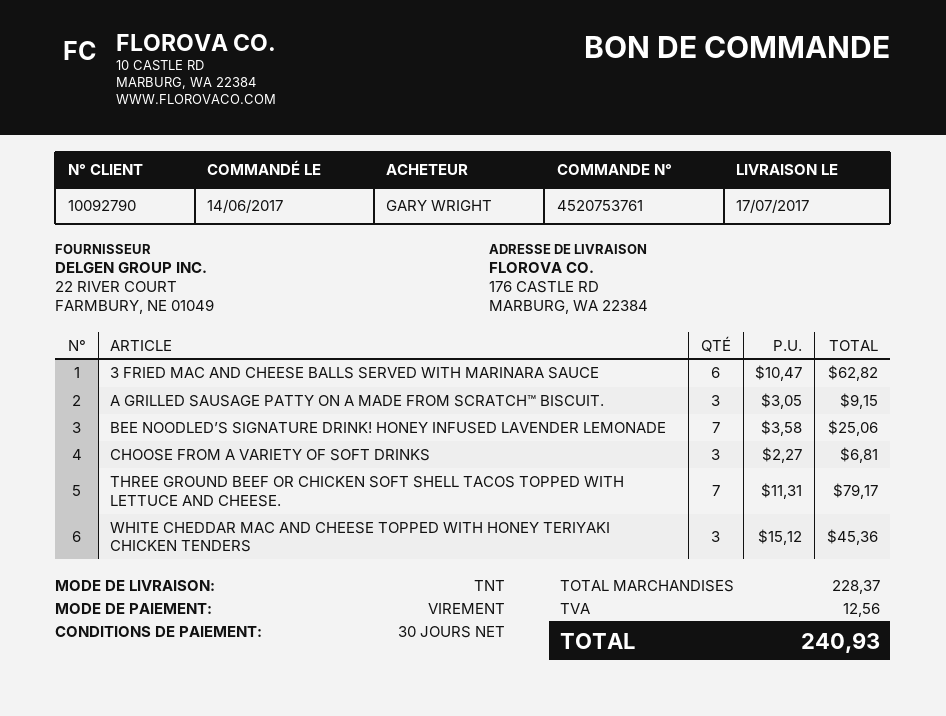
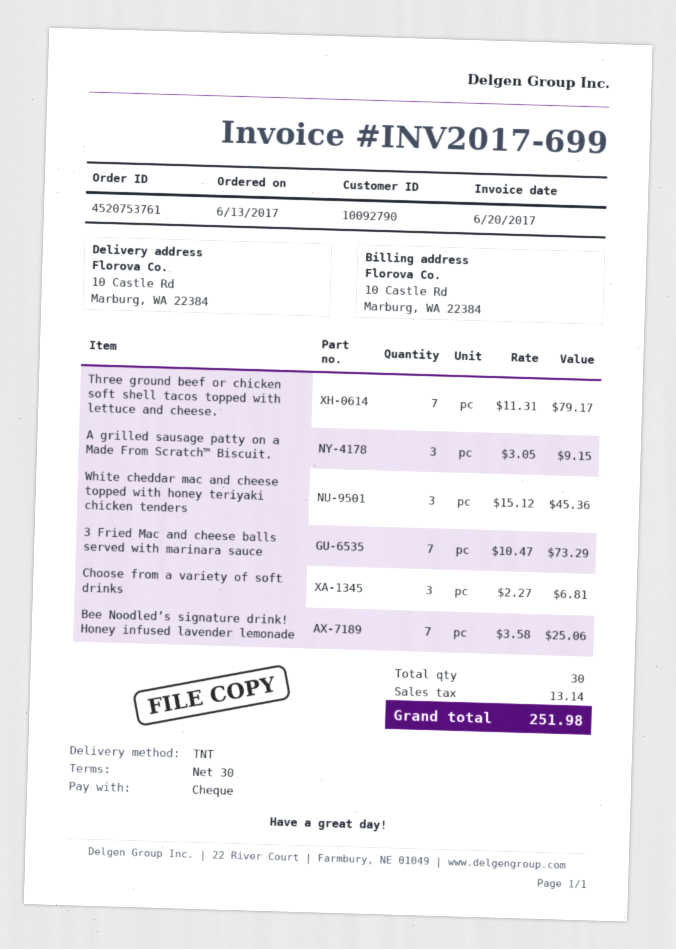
order date: 2017-06-14 -> 2017-06-13
payment method: bank transfer -> cheque
ship to: 176 CASTLE RD, MARBURG, WA 22384 -> 10 Castle Rd, Marburg, WA 22384
3 FRIED MAC AND CHEESE BALLS SERVED WITH MARINARA SAUCE: 6 x 10.47 = 62.82 -> 7 x 10.47 = 73.29
tax: 12.56 -> 13.14
total: 240.93 -> 251.98

